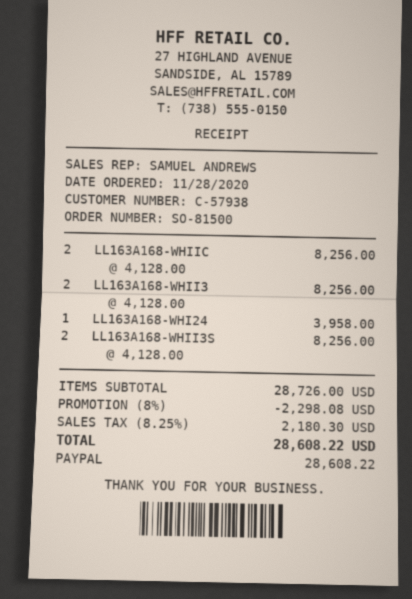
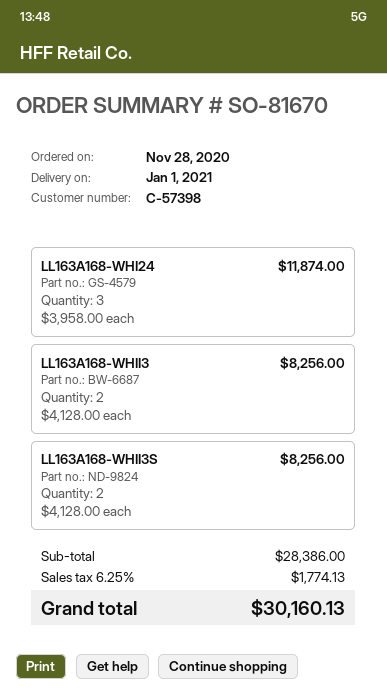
order number: SO-81500 -> SO-81670
customer number: C-57938 -> C-57398
LL163A168-WHIIC: 2 x 4128.00 = 8256.00 -> none
LL163A168-WHI24: 1 x 3958.00 = 3958.00 -> 3 x 3958.00 = 11874.00
subtotal: 28726.00 -> 28386.00
discount: 8% = 2298.08 -> none
tax: 8.25% = 2180.30 -> 6.25% = 1774.13
total: 28608.22 -> 30160.13

